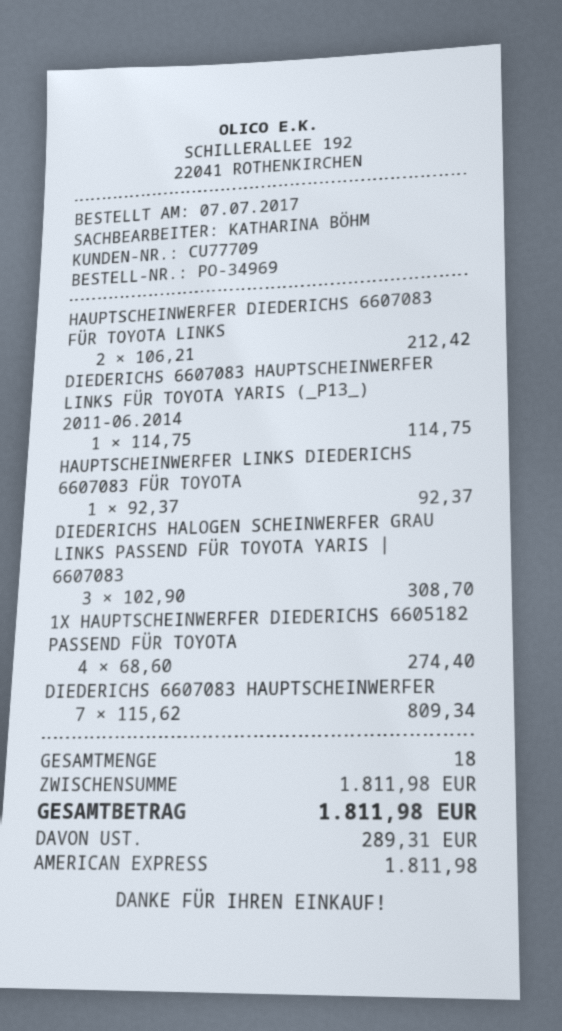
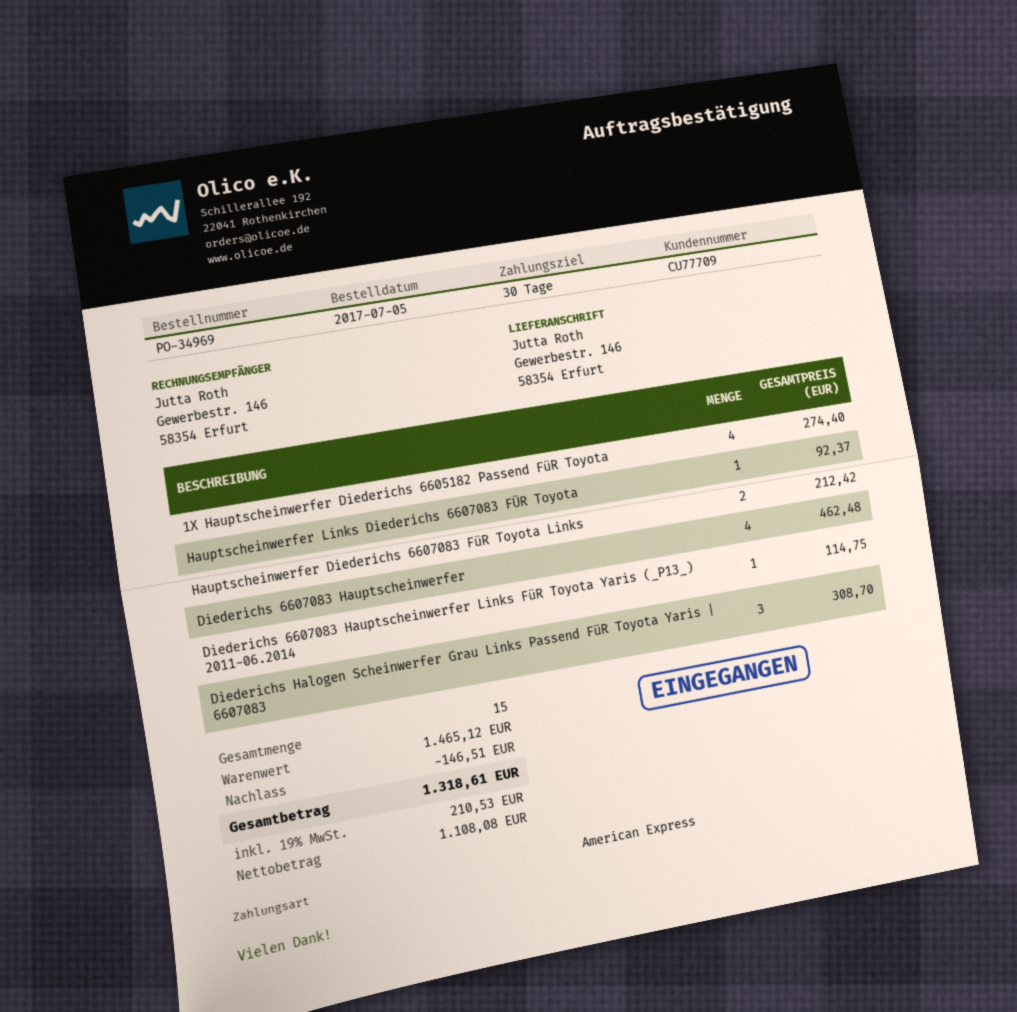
order date: 2017-07-07 -> 2017-07-05
DIEDERICHS 6607083 HAUPTSCHEINWERFER: 7 for 809.34 -> 4 for 462.48
total quantity: 18 -> 15
subtotal: 1811.98 -> 1465.12
discount: none -> 146.51
tax: 289.31 -> 210.53
total: 1811.98 -> 1318.61

